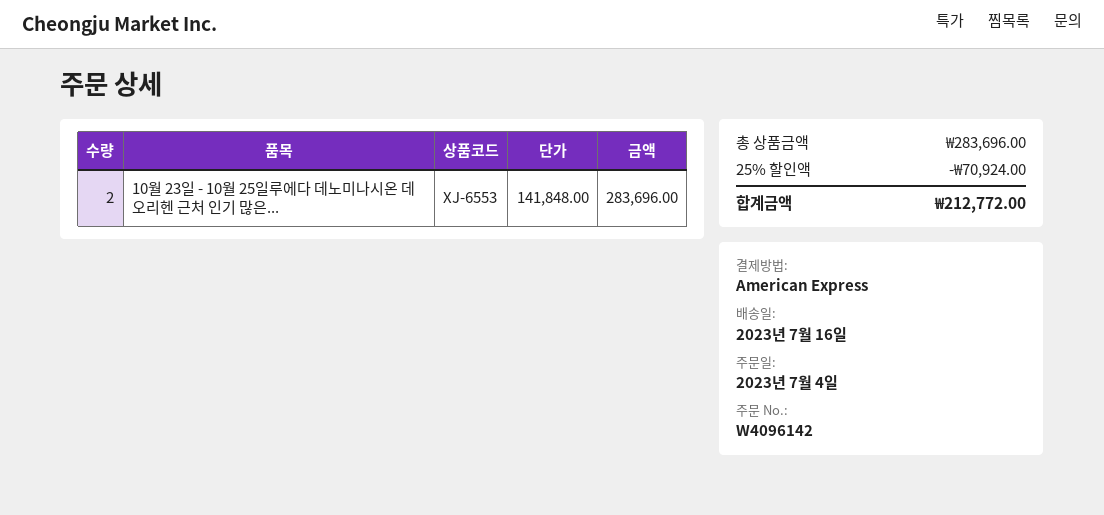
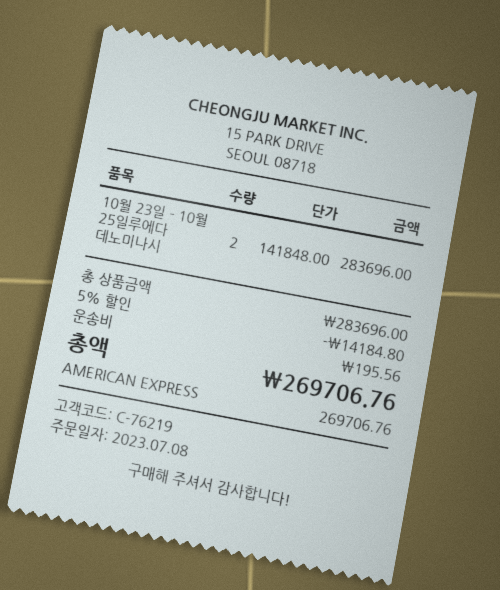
order date: 2023-07-04 -> 2023-07-08
discount: 25% = 70924.00 -> 5% = 14184.80
shipping: none -> 195.56
total: 212772.00 -> 269706.76

